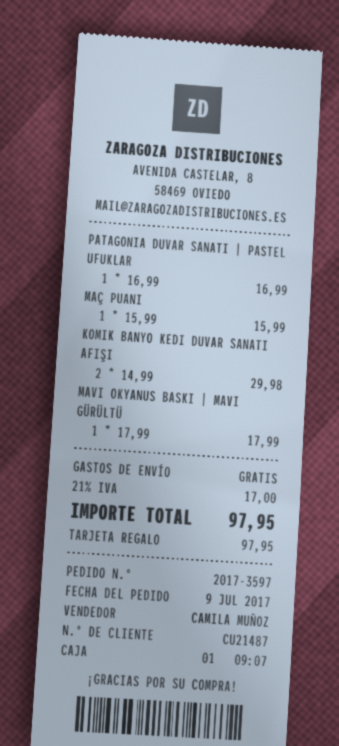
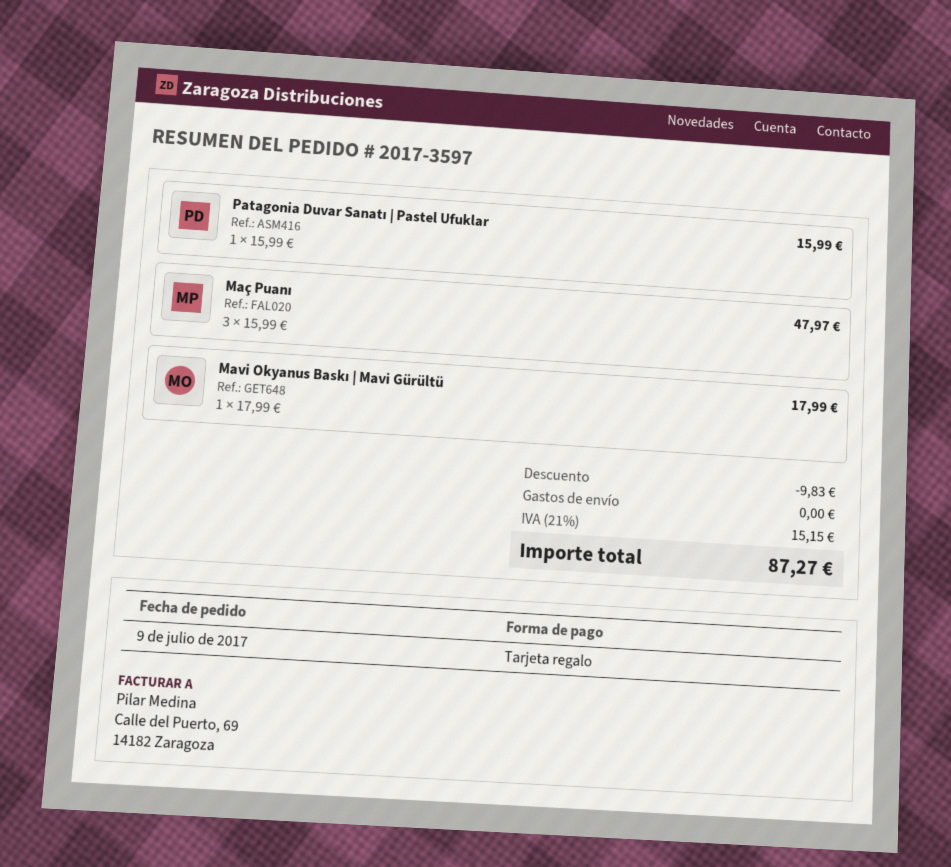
PATAGONIA DUVAR SANATI | PASTEL UFUKLAR: 1 x 16.99 = 16.99 -> 1 x 15.99 = 15.99
MAÇ PUANI: 1 x 15.99 = 15.99 -> 3 x 15.99 = 47.97
KOMIK BANYO KEDI DUVAR SANATI AFIŞI: 2 x 14.99 = 29.98 -> none
discount: none -> 9.83
tax: 21% = 17.00 -> 21% = 15.15
total: 97.95 -> 87.27

